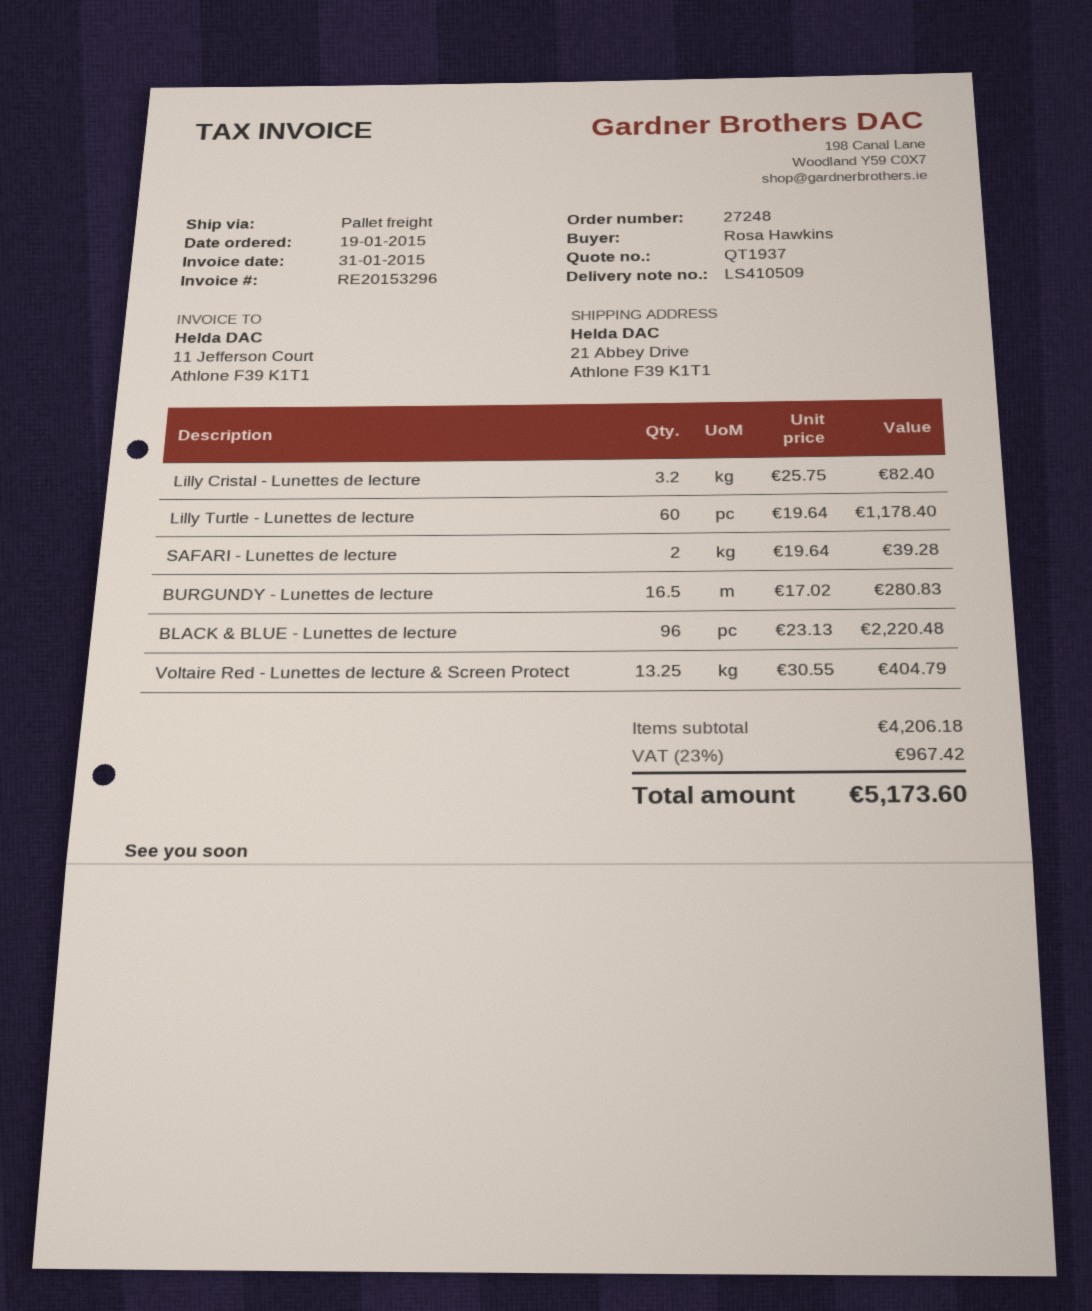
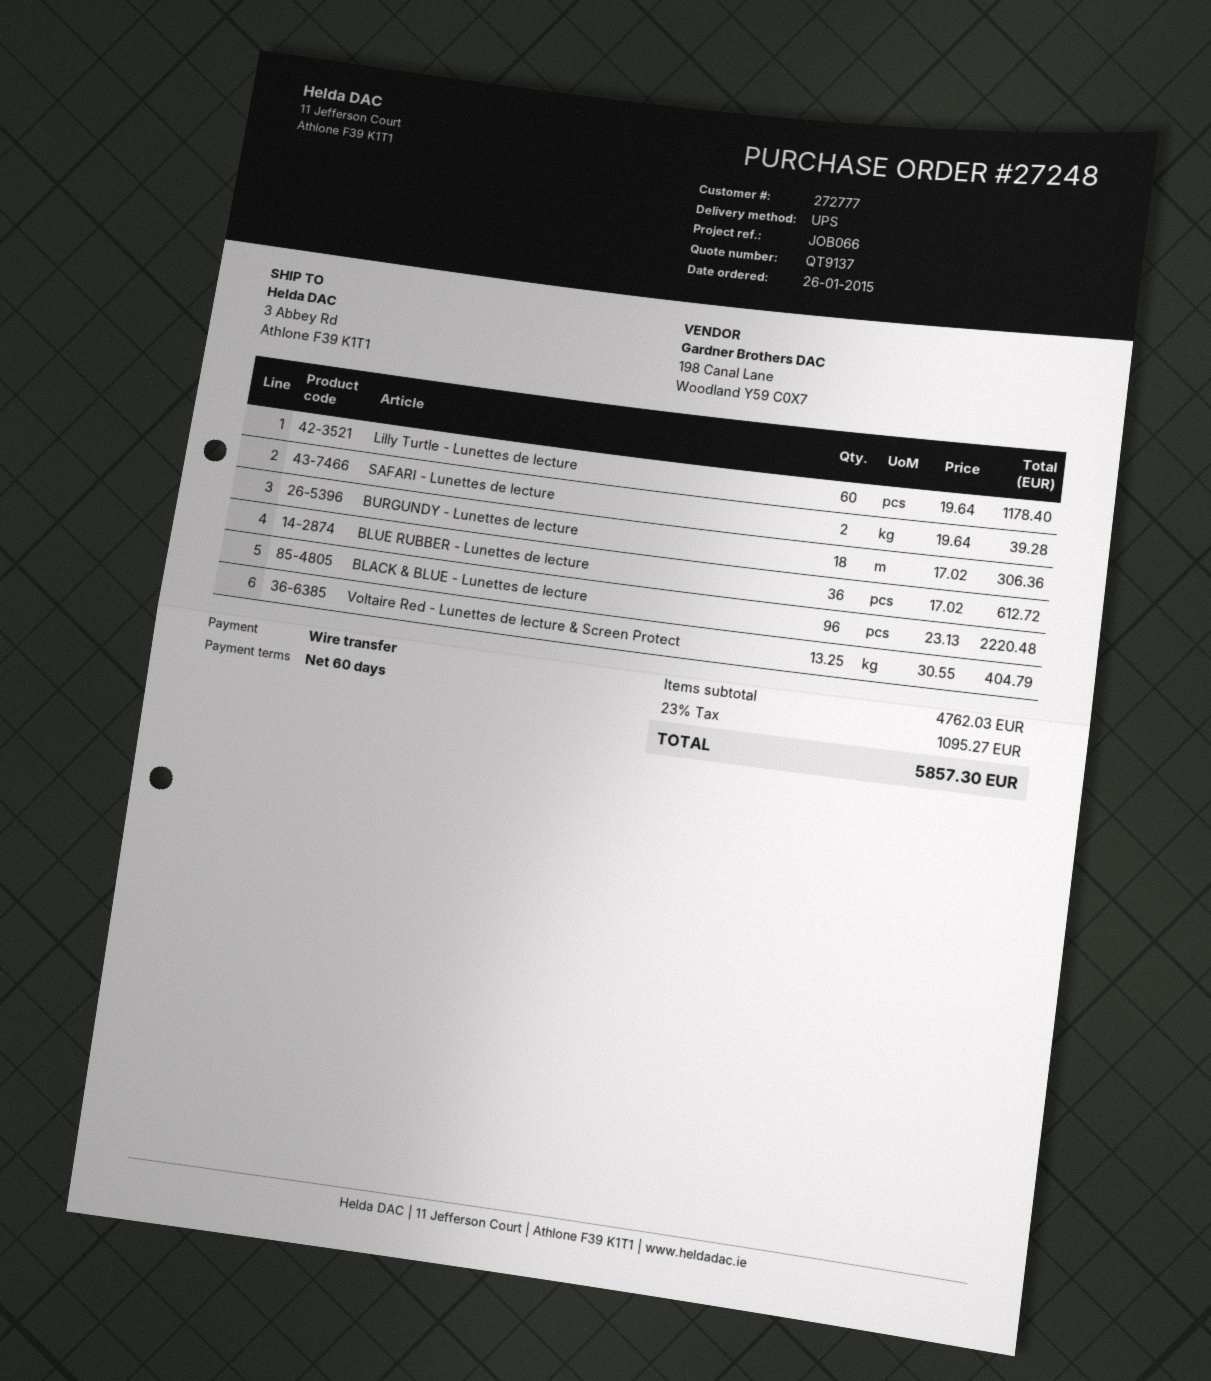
quote number: QT1937 -> QT9137
order date: 2015-01-19 -> 2015-01-26
shipping method: pallet freight -> UPS
ship to: 21 Abbey Drive, Athlone F39 K1T1 -> 3 Abbey Rd, Athlone F39 K1T1
Lilly Cristal - Lunettes de lecture: 3.2 x 25.75 = 82.40 -> none
BURGUNDY - Lunettes de lecture: 16.5 x 17.02 = 280.83 -> 18 x 17.02 = 306.36
BLUE RUBBER - Lunettes de lecture: none -> 36 x 17.02 = 612.72
subtotal: 4206.18 -> 4762.03
tax: 23% = 967.42 -> 23% = 1095.27
total: 5173.60 -> 5857.30

